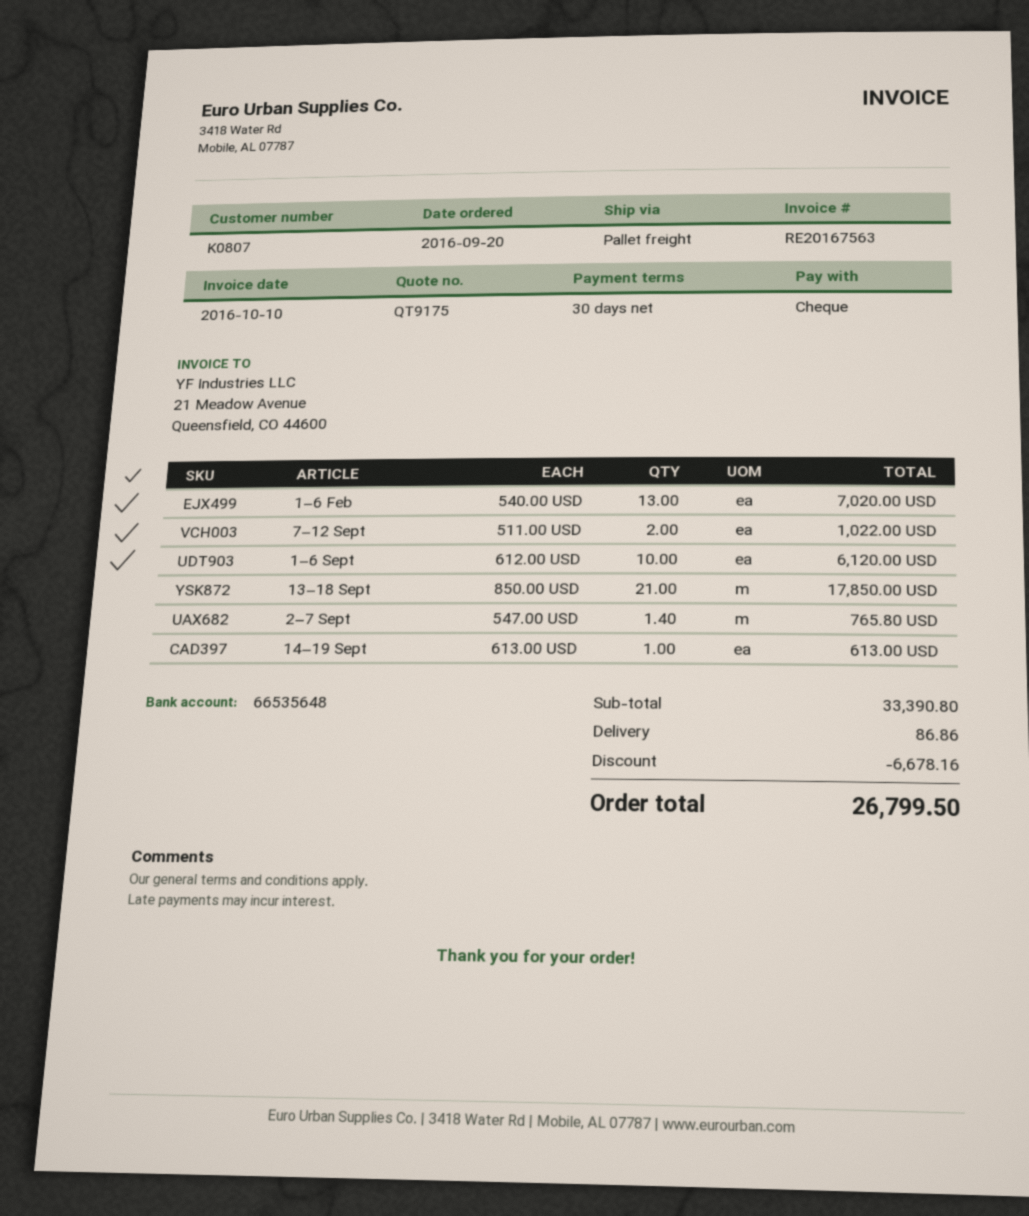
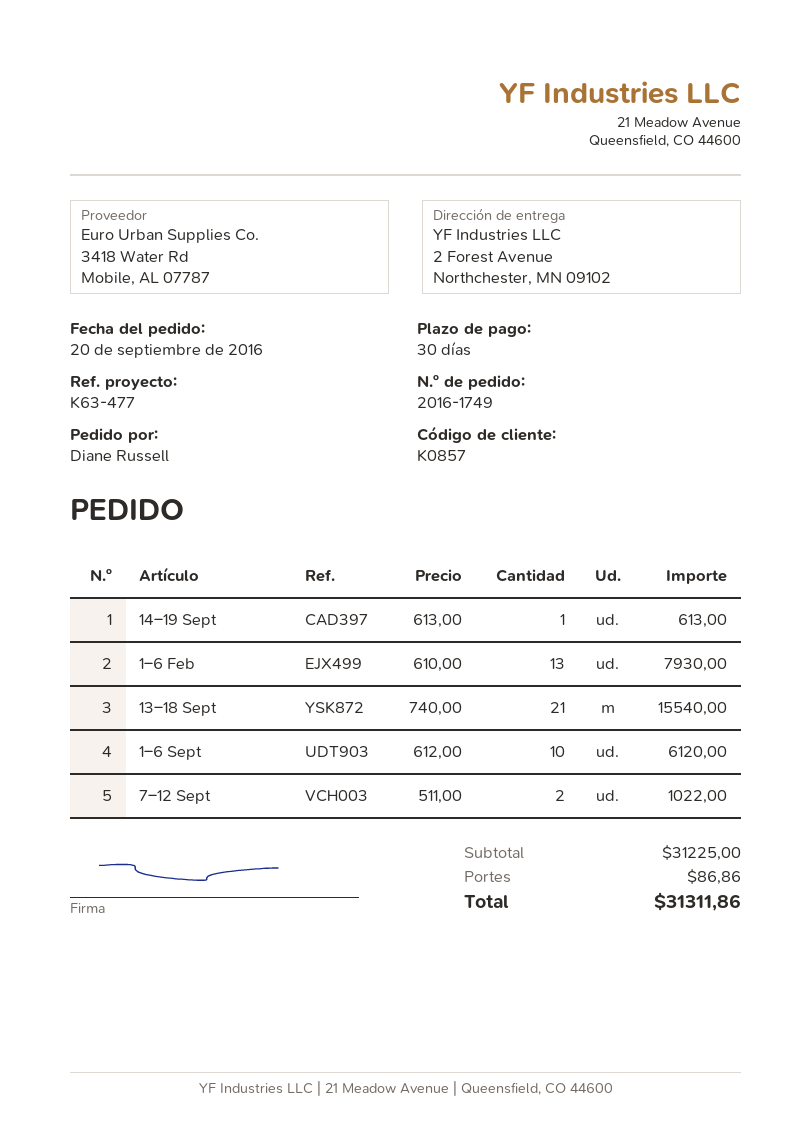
customer number: K0807 -> K0857
1–6 Feb: 13 x 540.00 = 7020.00 -> 13 x 610.00 = 7930.00
13–18 Sept: 21 x 850.00 = 17850.00 -> 21 x 740.00 = 15540.00
2–7 Sept: 1.4 x 547.00 = 765.80 -> none
subtotal: 33390.80 -> 31225.00
discount: 6678.16 -> none
total: 26799.50 -> 31311.86

